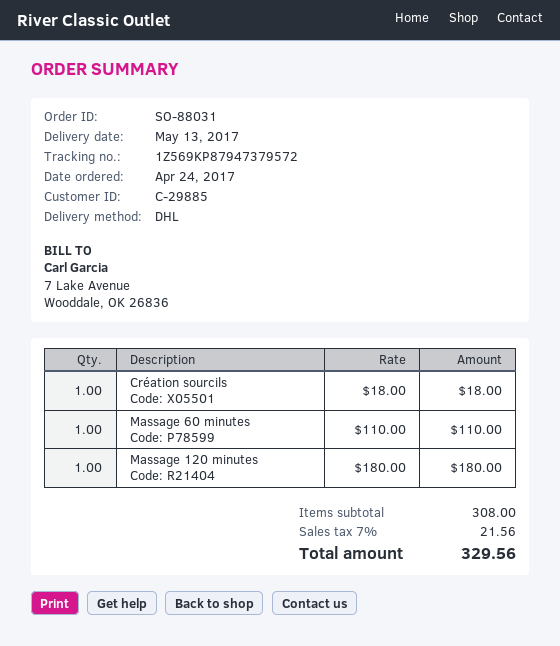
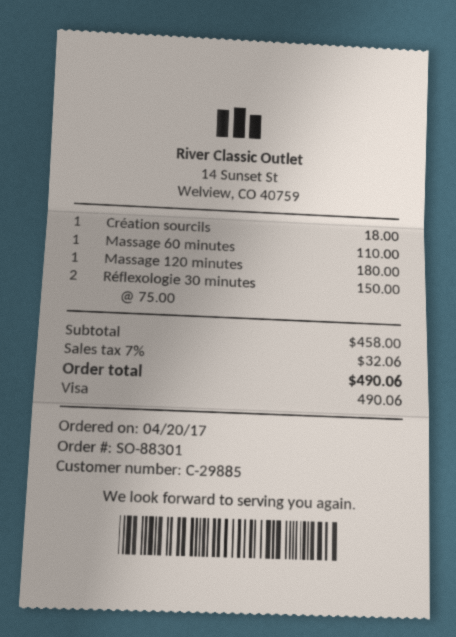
order number: SO-88031 -> SO-88301
order date: 2017-04-24 -> 2017-04-20
Réflexologie 30 minutes: none -> 2 x 75.00 = 150.00
subtotal: 308.00 -> 458.00
tax: 7% = 21.56 -> 7% = 32.06
total: 329.56 -> 490.06

